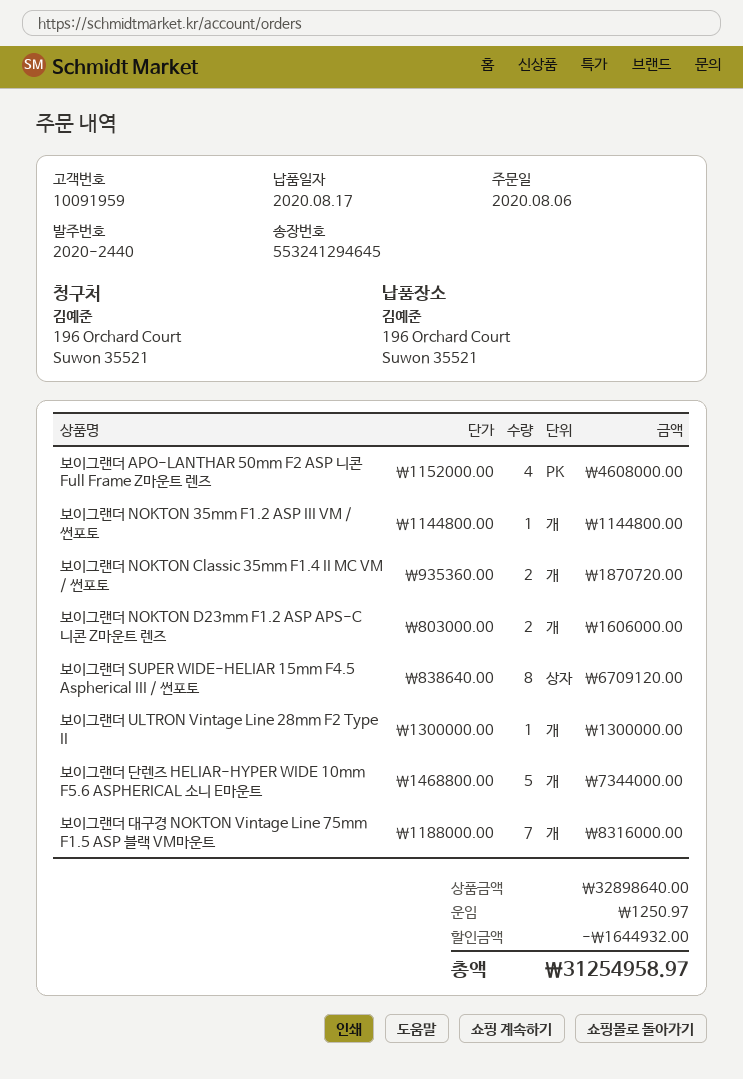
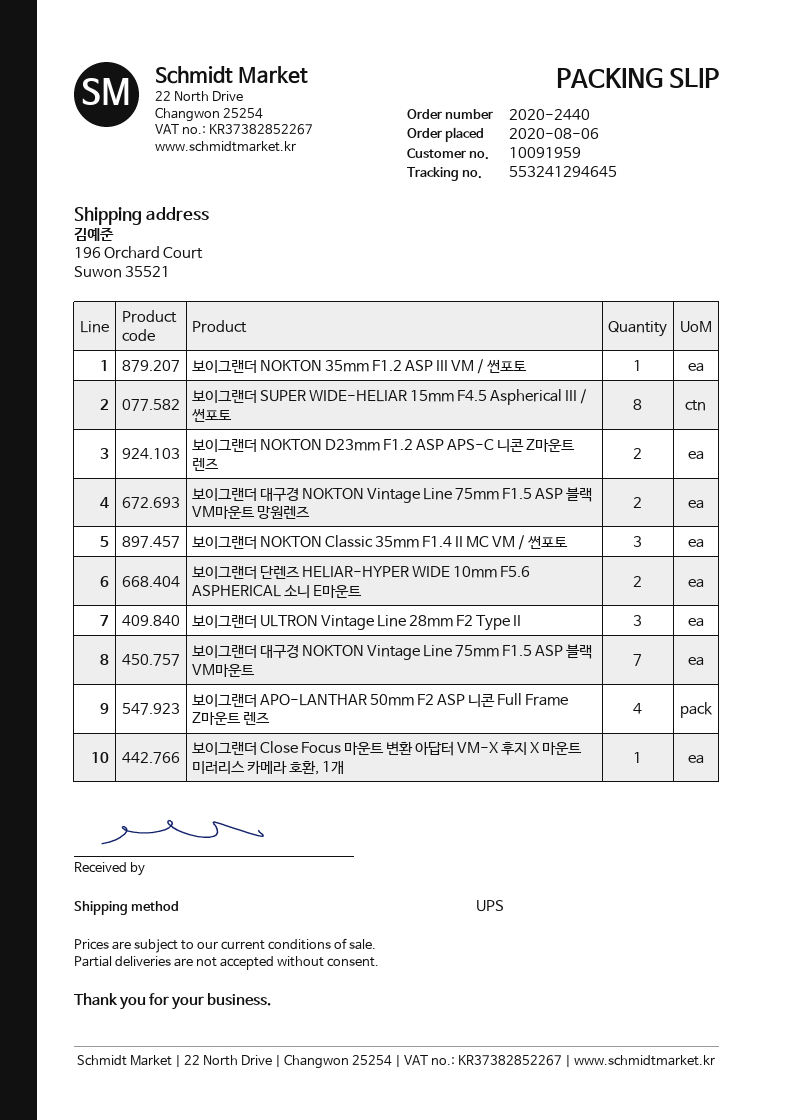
보이그랜더 NOKTON Classic 35mm F1.4 II MC VM / 썬포토: 2 -> 3
보이그랜더 ULTRON Vintage Line 28mm F2 Type II: 1 -> 3
보이그랜더 단렌즈 HELIAR-HYPER WIDE 10mm F5.6 ASPHERICAL 소니 E마운트: 5 -> 2
보이그랜더 대구경 NOKTON Vintage Line 75mm F1.5 ASP 블랙 VM마운트 망원렌즈: none -> 2
보이그랜더 Close Focus 마운트 변환 아답터 VM-X 후지 X 마운트 미러리스 카메라 호환, 1개: none -> 1

